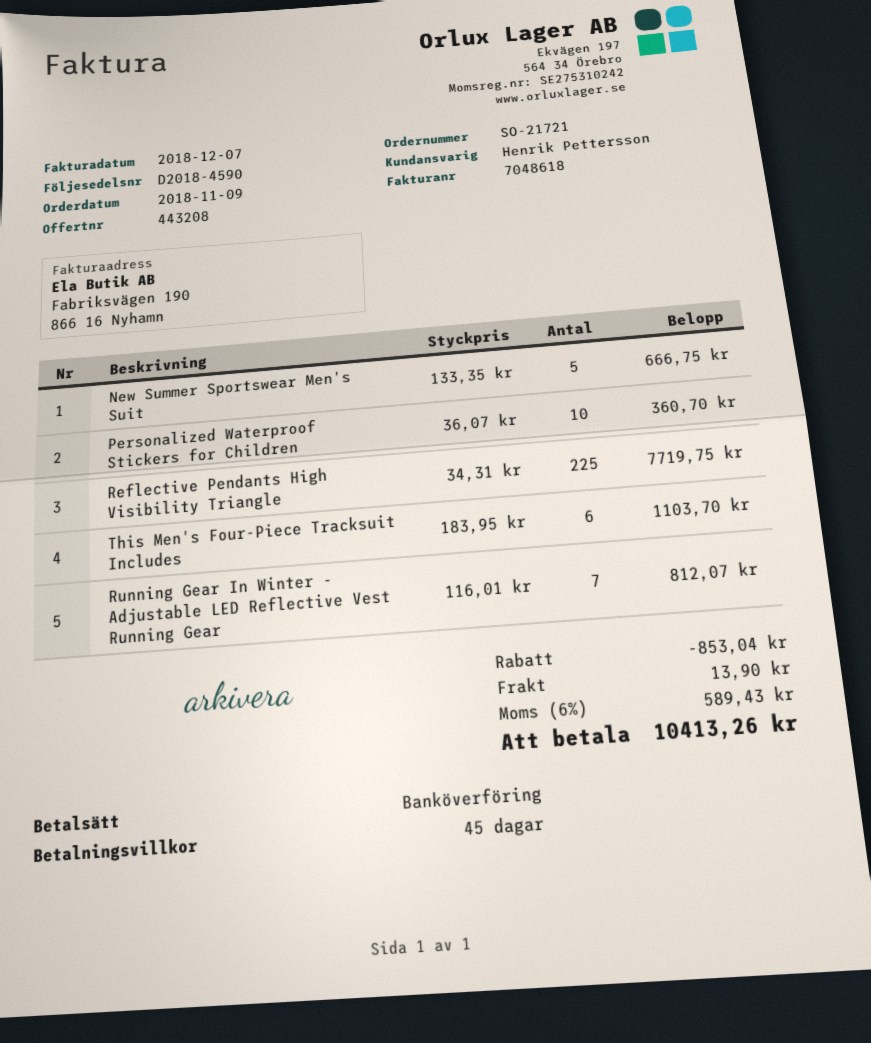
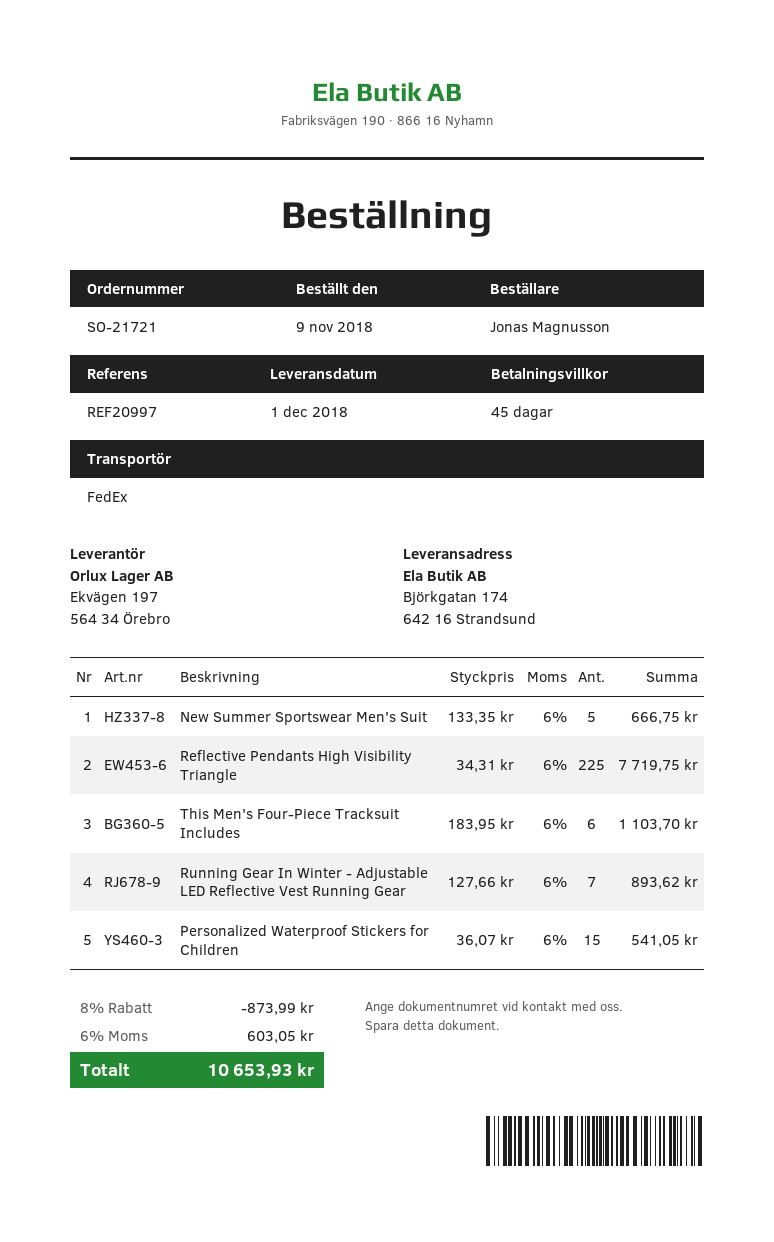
Personalized Waterproof Stickers for Children: 10 x 36.07 = 360.70 -> 15 x 36.07 = 541.05
Running Gear In Winter - Adjustable LED Reflective Vest Running Gear: 7 x 116.01 = 812.07 -> 7 x 127.66 = 893.62
discount: 853.04 -> 873.99
shipping: 13.90 -> none
tax: 6% = 589.43 -> 6% = 603.05
total: 10413.26 -> 10653.93

